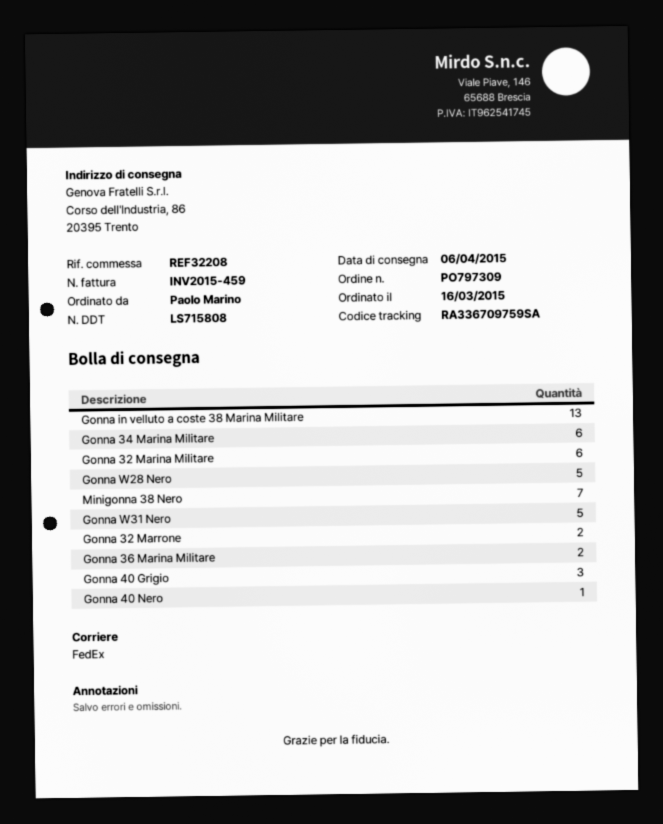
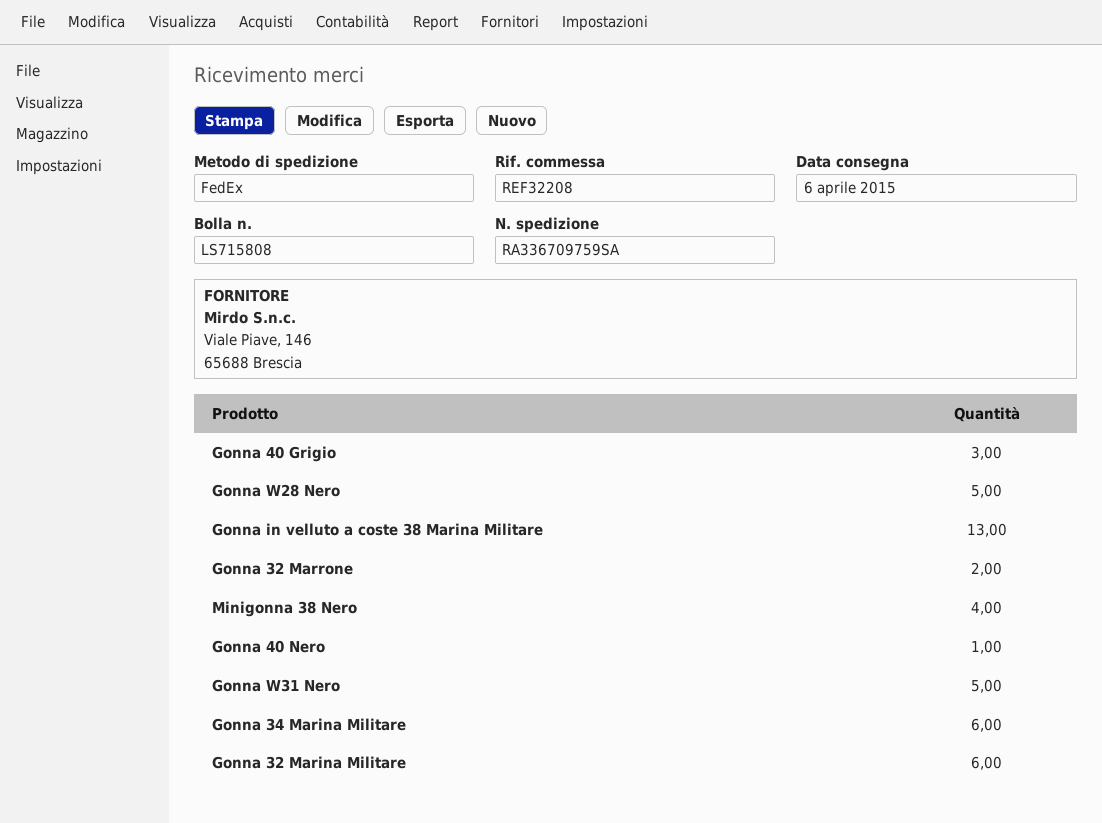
Minigonna 38 Nero: 7 -> 4
Gonna 36 Marina Militare: 2 -> none

